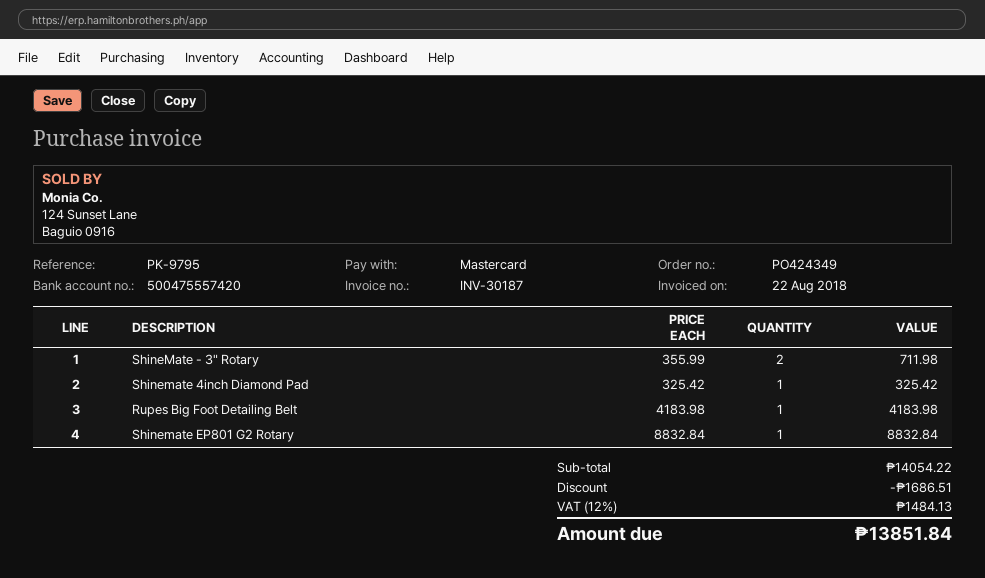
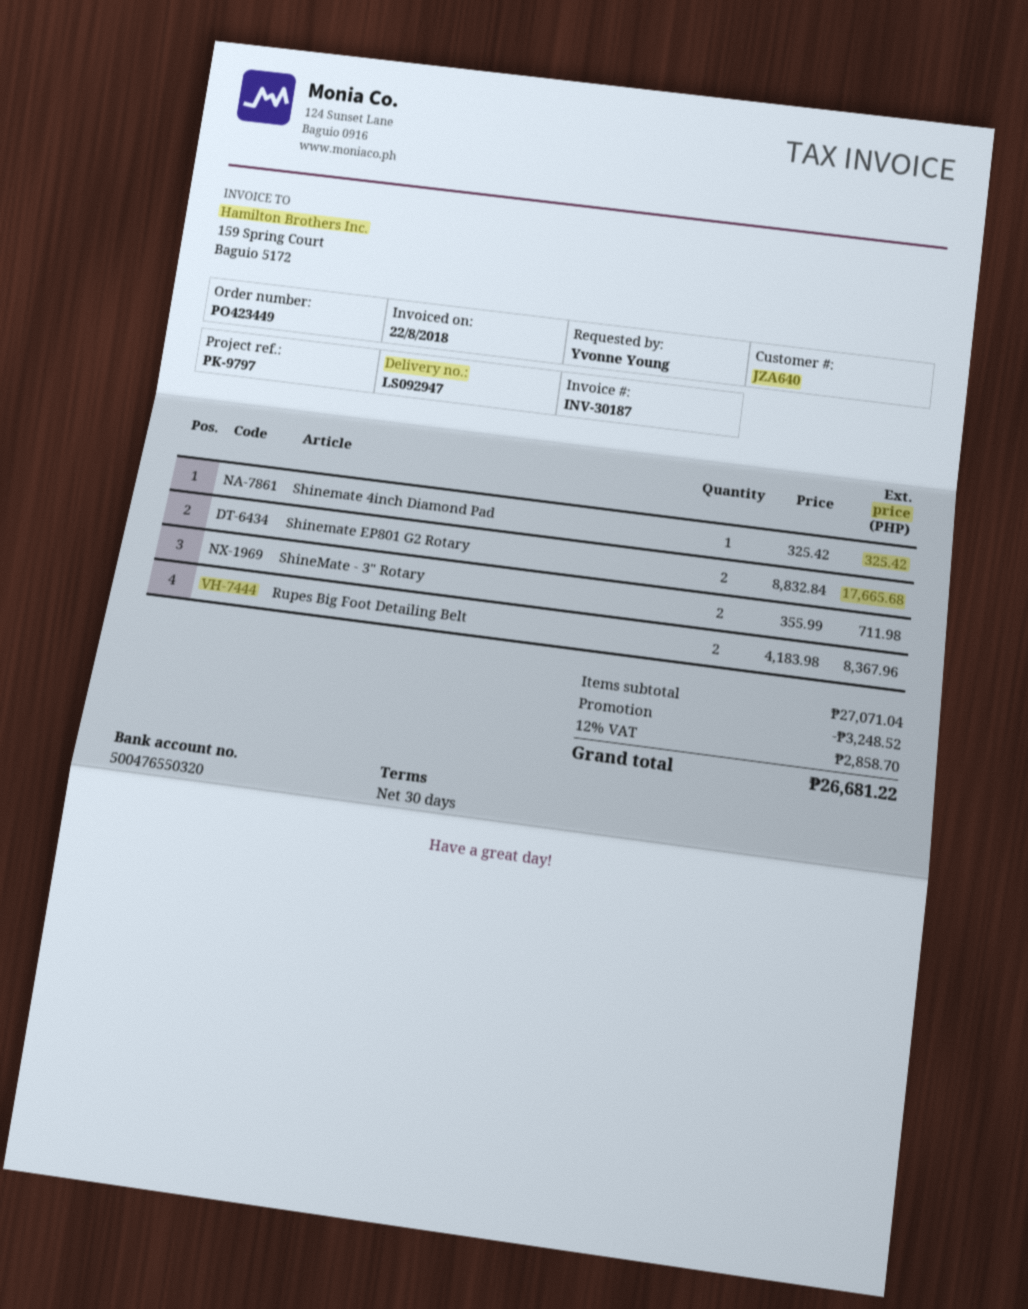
order number: PO424349 -> PO423449
reference: PK-9795 -> PK-9797
bank account: 500475557420 -> 500476550320
Rupes Big Foot Detailing Belt: 1 x 4183.98 = 4183.98 -> 2 x 4183.98 = 8367.96
Shinemate EP801 G2 Rotary: 1 x 8832.84 = 8832.84 -> 2 x 8832.84 = 17665.68
subtotal: 14054.22 -> 27071.04
discount: 1686.51 -> 3248.52
tax: 12% = 1484.13 -> 12% = 2858.70
total: 13851.84 -> 26681.22

